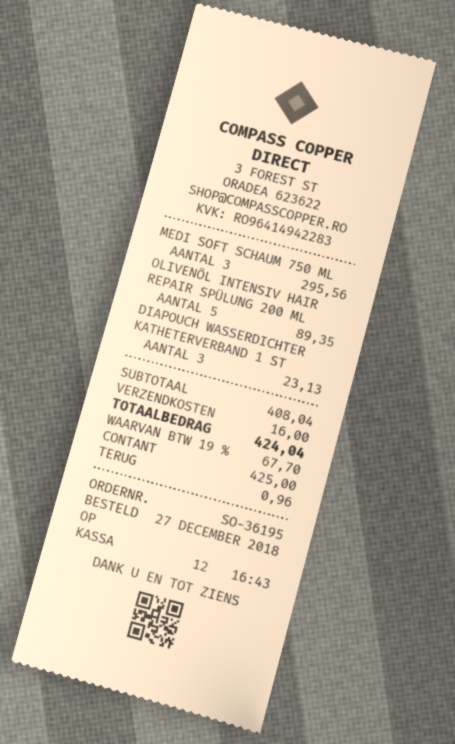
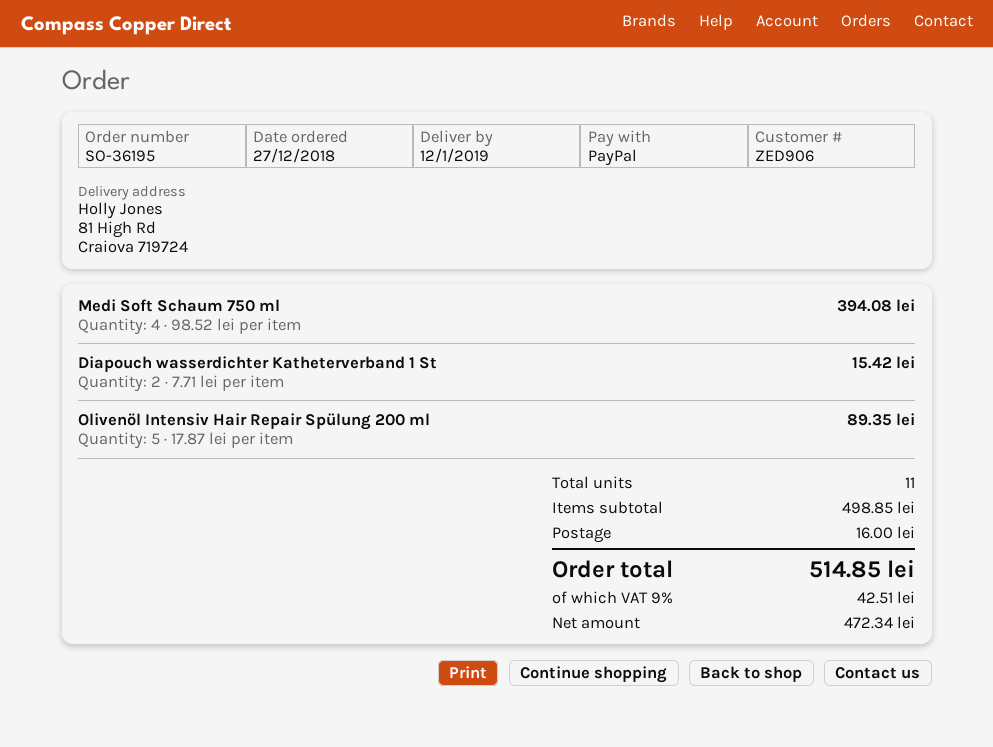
payment method: cash -> PayPal
MEDI SOFT SCHAUM 750 ML: 3 for 295.56 -> 4 for 394.08
DIAPOUCH WASSERDICHTER KATHETERVERBAND 1 ST: 3 for 23.13 -> 2 for 15.42
subtotal: 408.04 -> 498.85
tax: 19% = 67.70 -> 9% = 42.51
total: 424.04 -> 514.85

